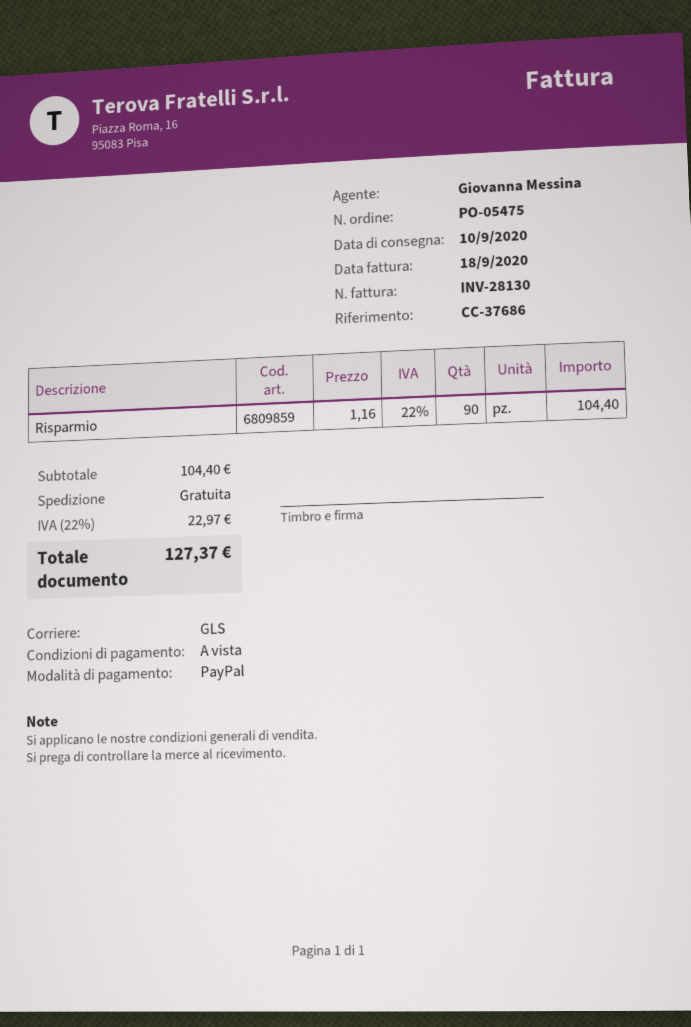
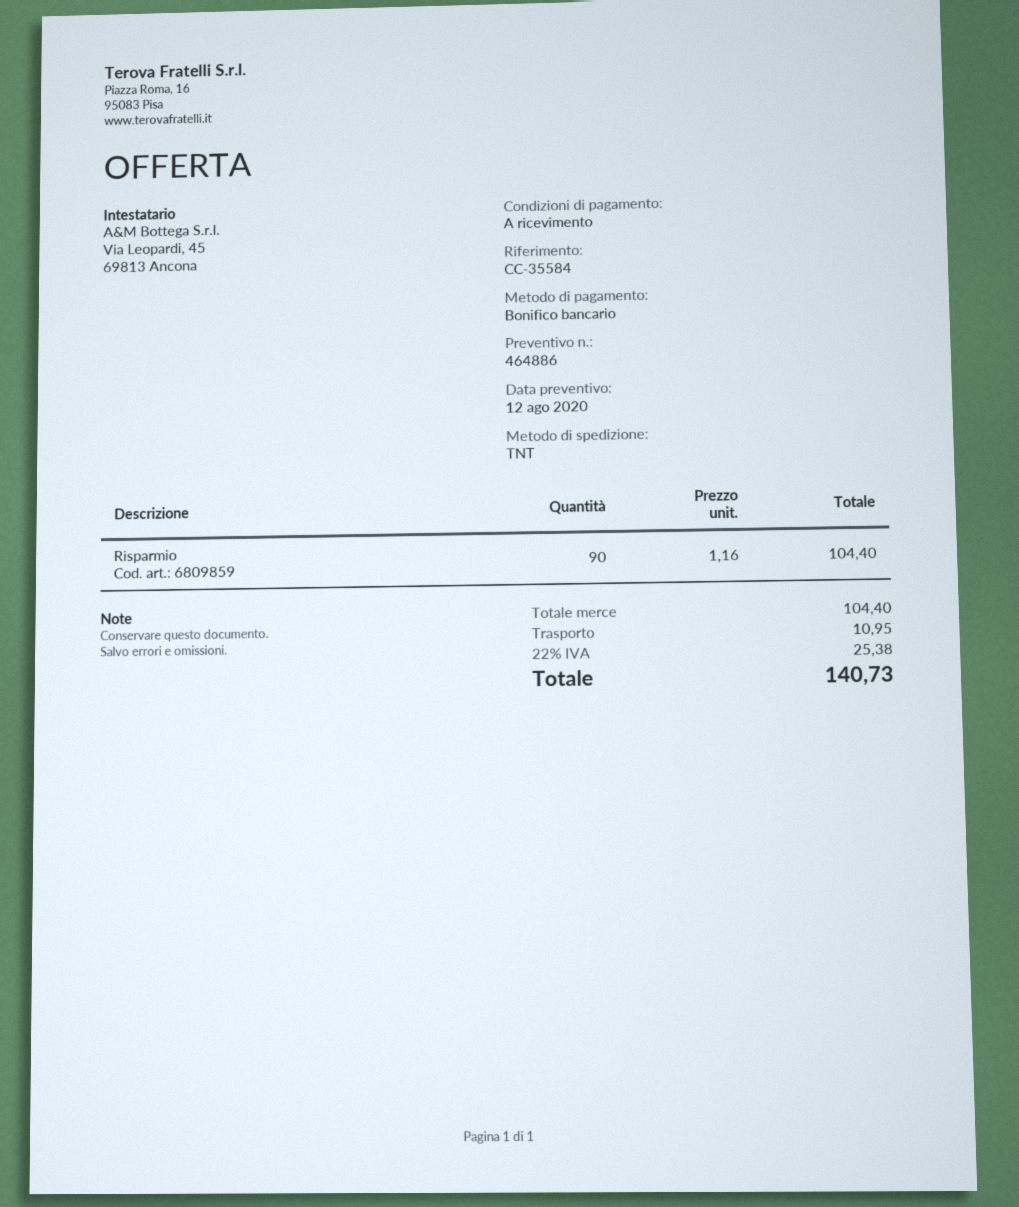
reference: CC-37686 -> CC-35584
payment method: PayPal -> bank transfer
shipping method: GLS -> TNT
shipping: 0.00 -> 10.95
tax: 22% = 22.97 -> 22% = 25.38
total: 127.37 -> 140.73

